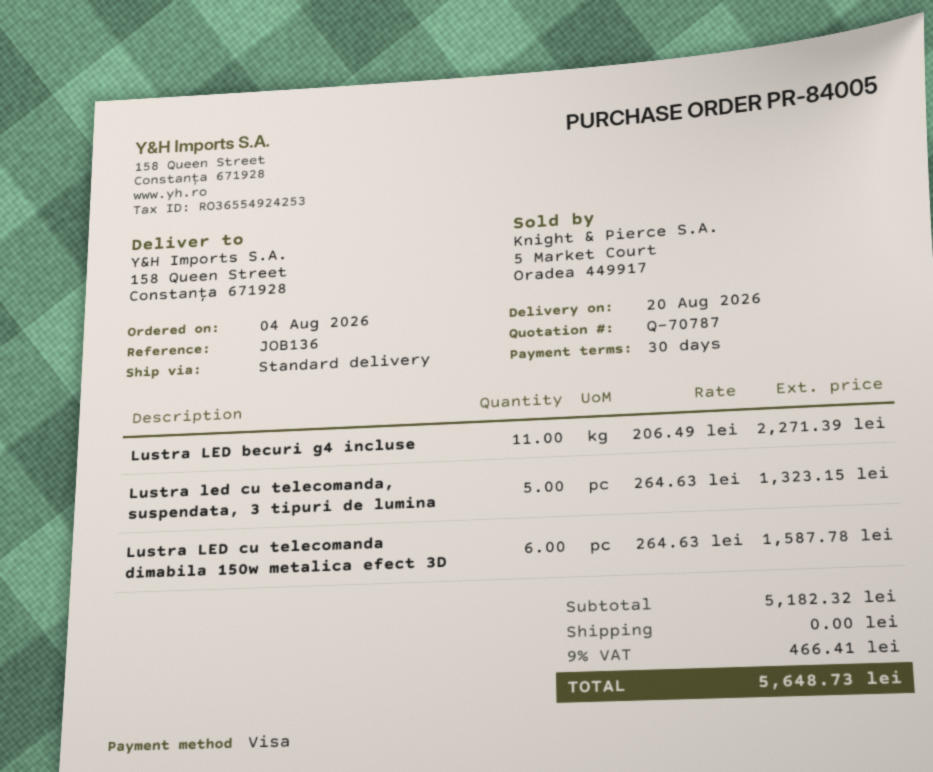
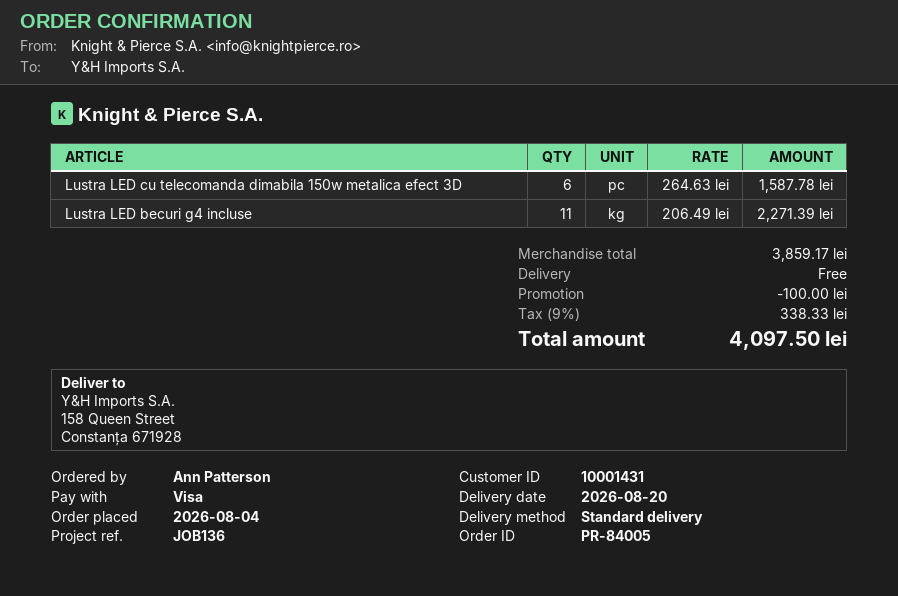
Lustra led cu telecomanda, suspendata, 3 tipuri de lumina: 5 x 264.63 = 1323.15 -> none
subtotal: 5182.32 -> 3859.17
discount: none -> 100.00
tax: 9% = 466.41 -> 9% = 338.33
total: 5648.73 -> 4097.50

